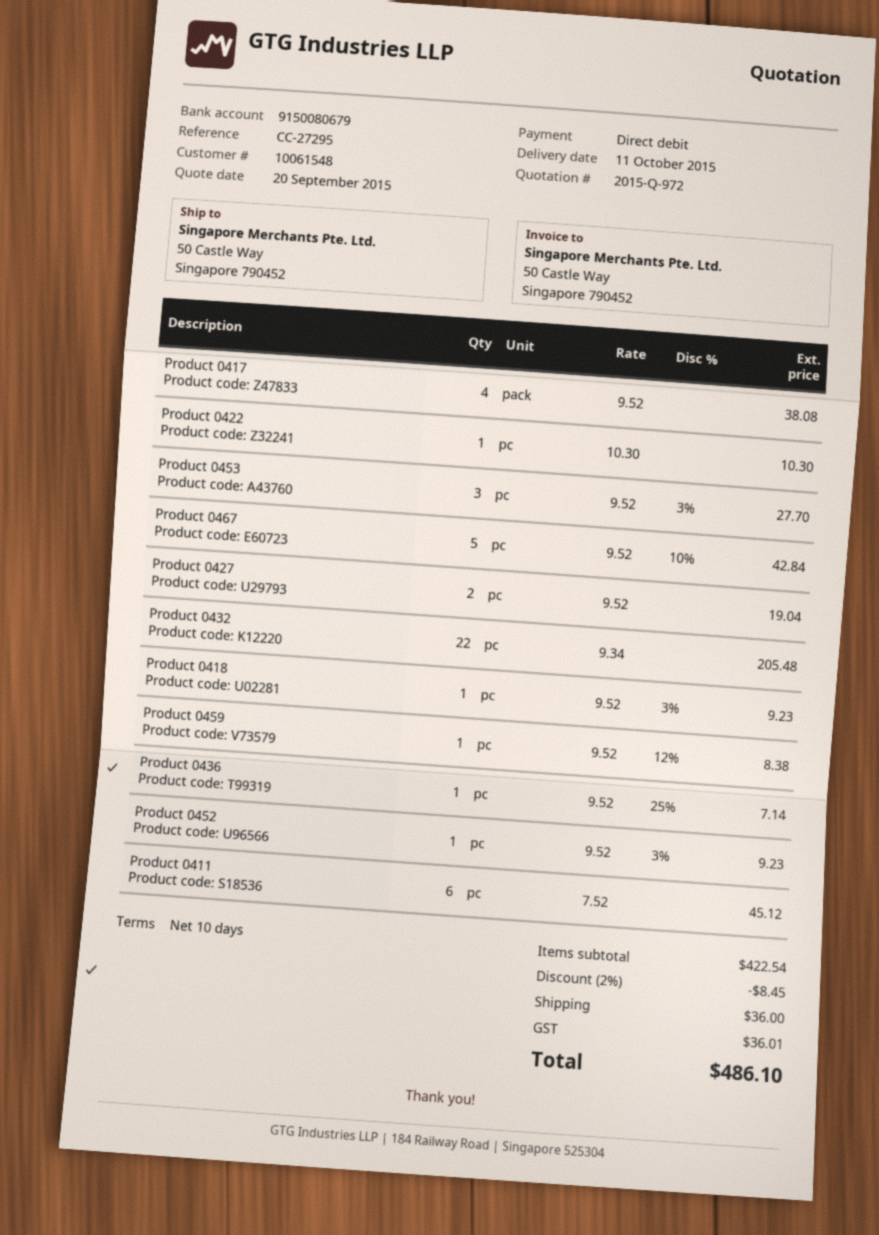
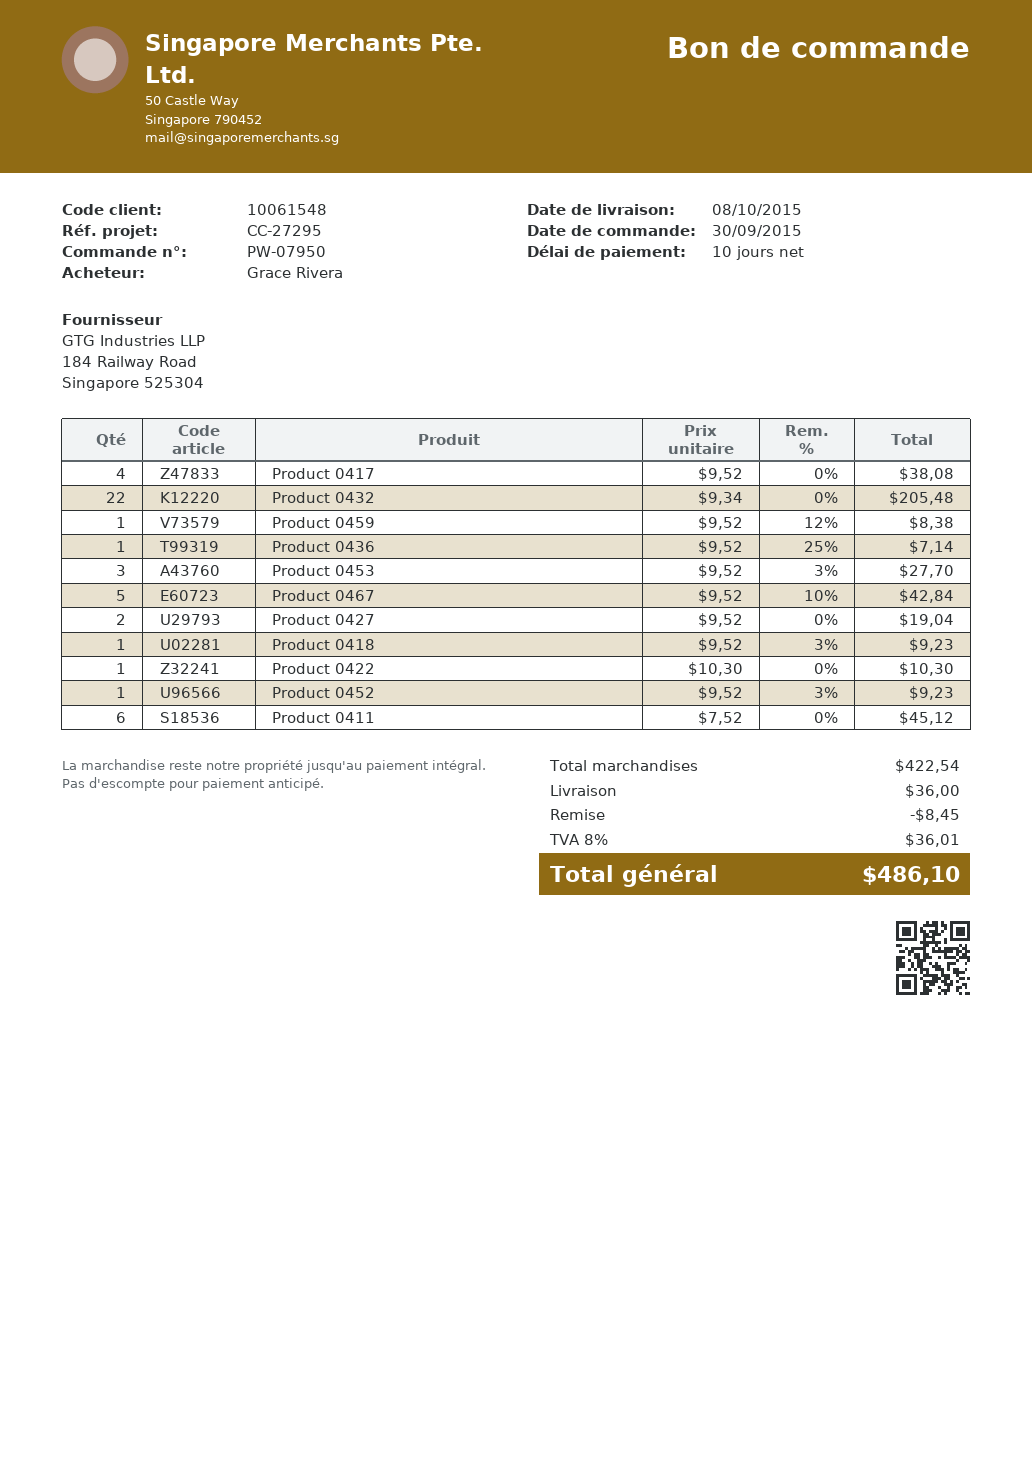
delivery date: 2015-10-11 -> 2015-10-08

